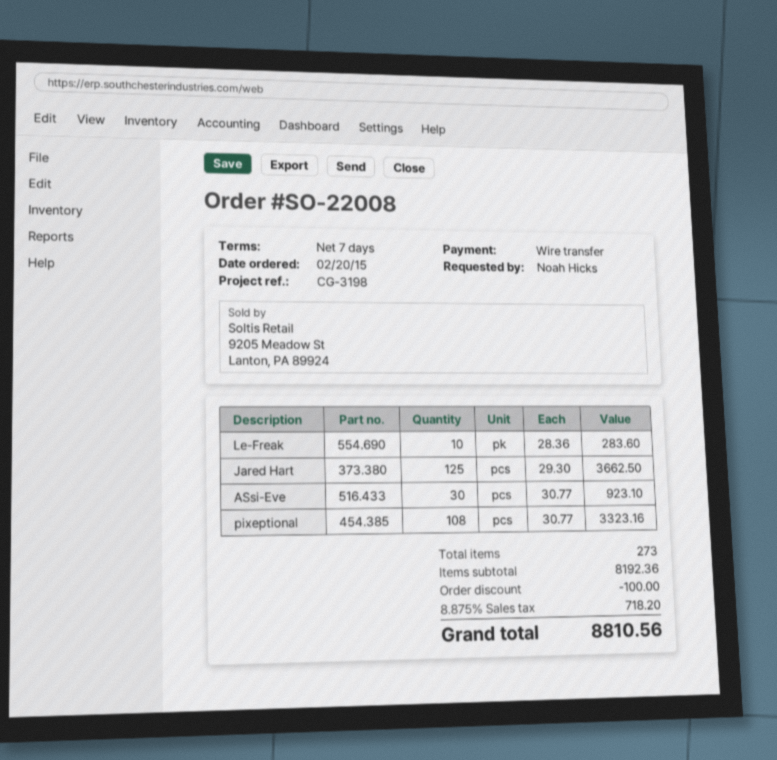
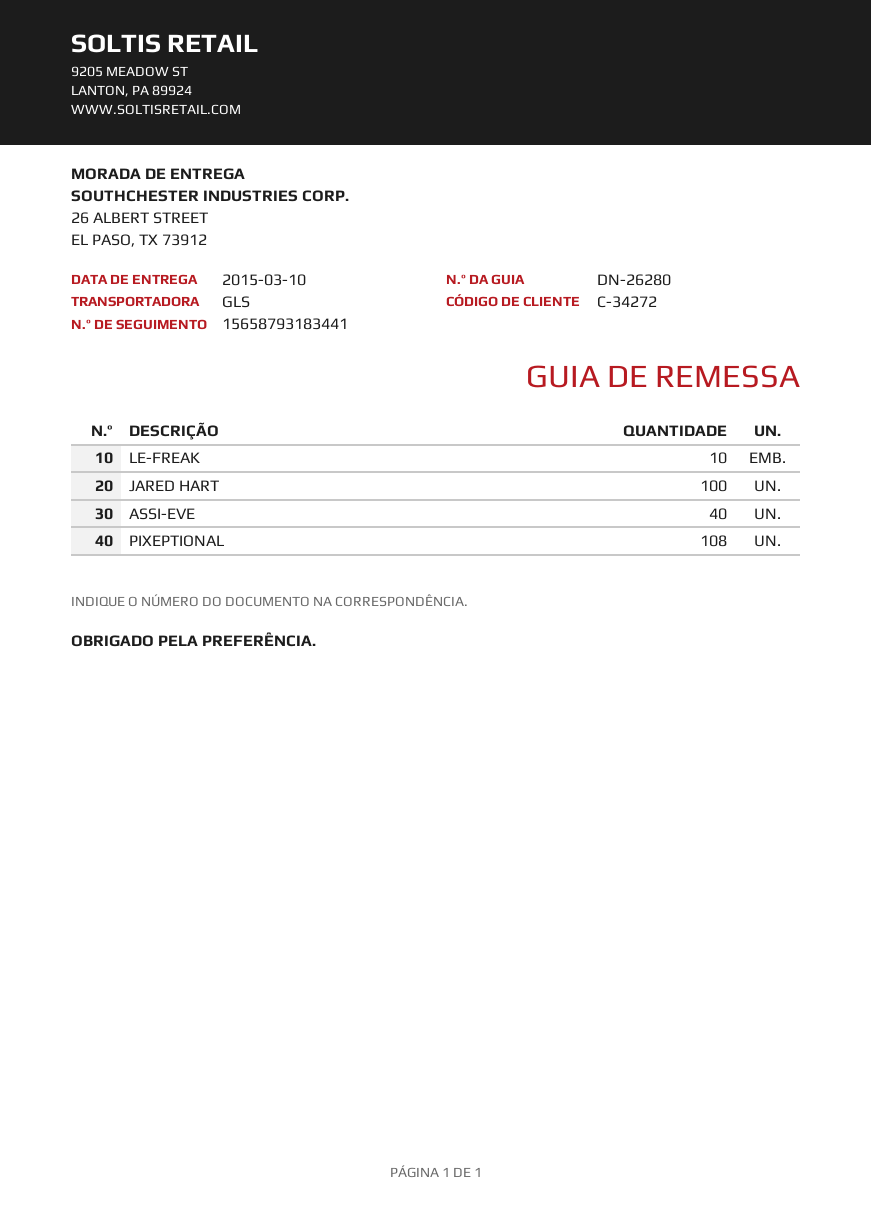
Jared Hart: 125 -> 100
ASsi-Eve: 30 -> 40

